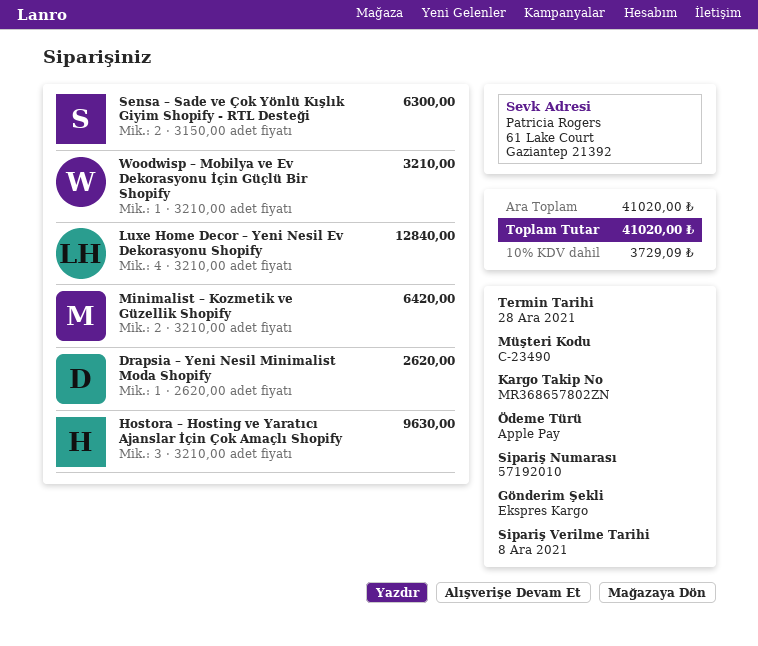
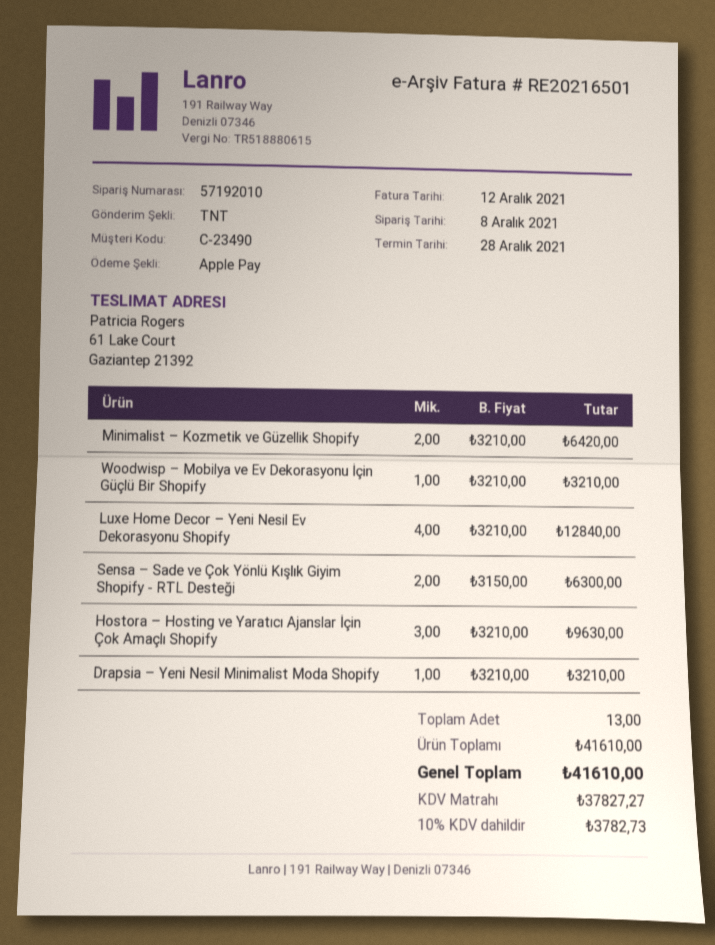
shipping method: express -> TNT
Drapsia – Yeni Nesil Minimalist Moda Shopify: 1 x 2620.00 = 2620.00 -> 1 x 3210.00 = 3210.00
subtotal: 41020.00 -> 41610.00
tax: 10% = 3729.09 -> 10% = 3782.73
total: 41020.00 -> 41610.00

